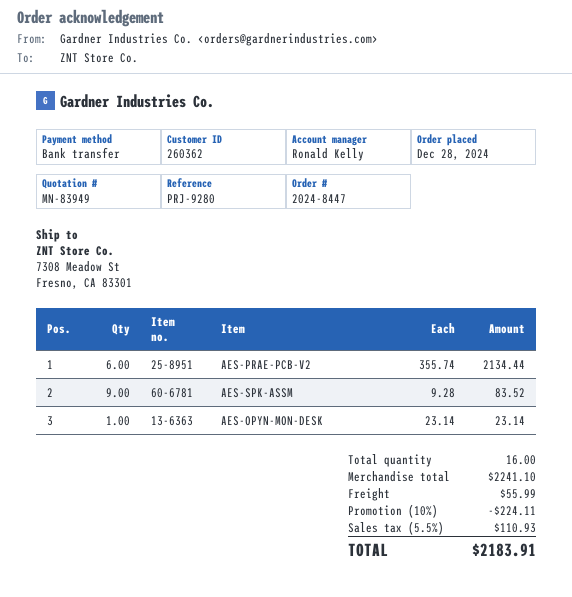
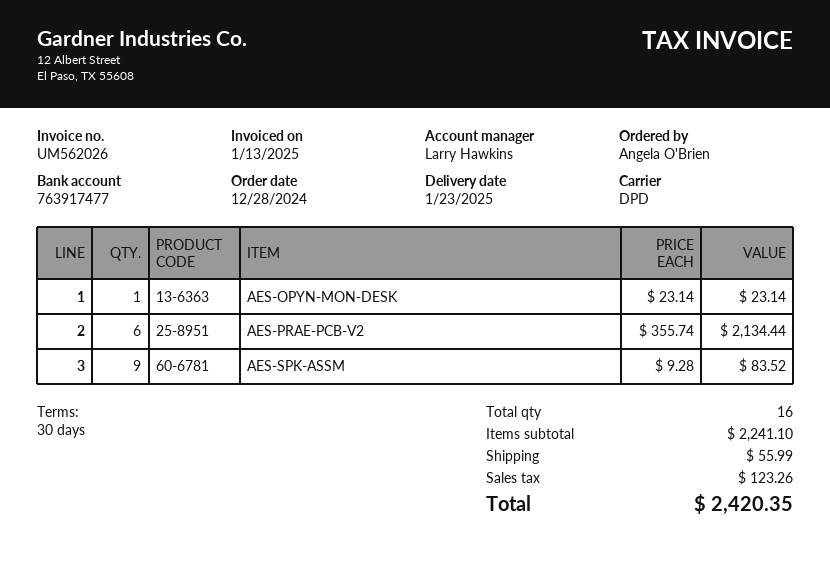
sales rep: Ronald Kelly -> Larry Hawkins
discount: 10% = 224.11 -> none
tax: 110.93 -> 123.26
total: 2183.91 -> 2420.35

